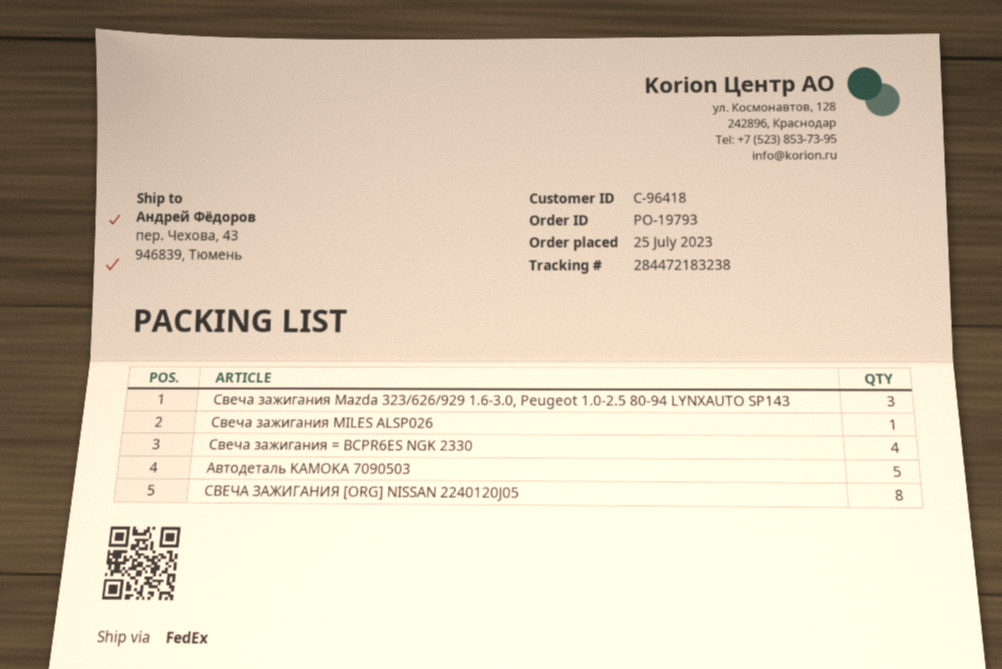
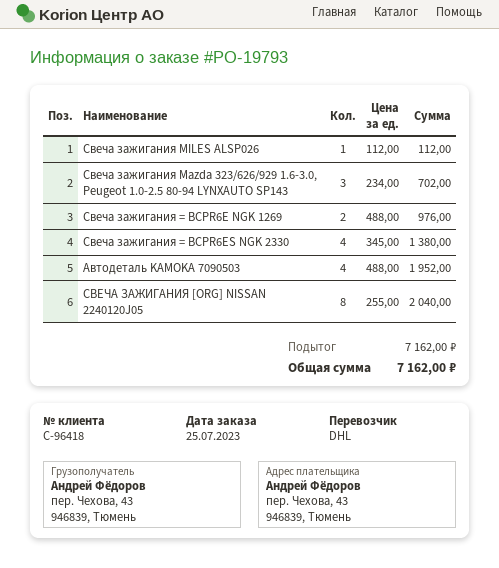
shipping method: FedEx -> DHL
Автодеталь KAMOKA 7090503: 5 -> 4
Свеча зажигания = BCPR6E NGK 1269: none -> 2

